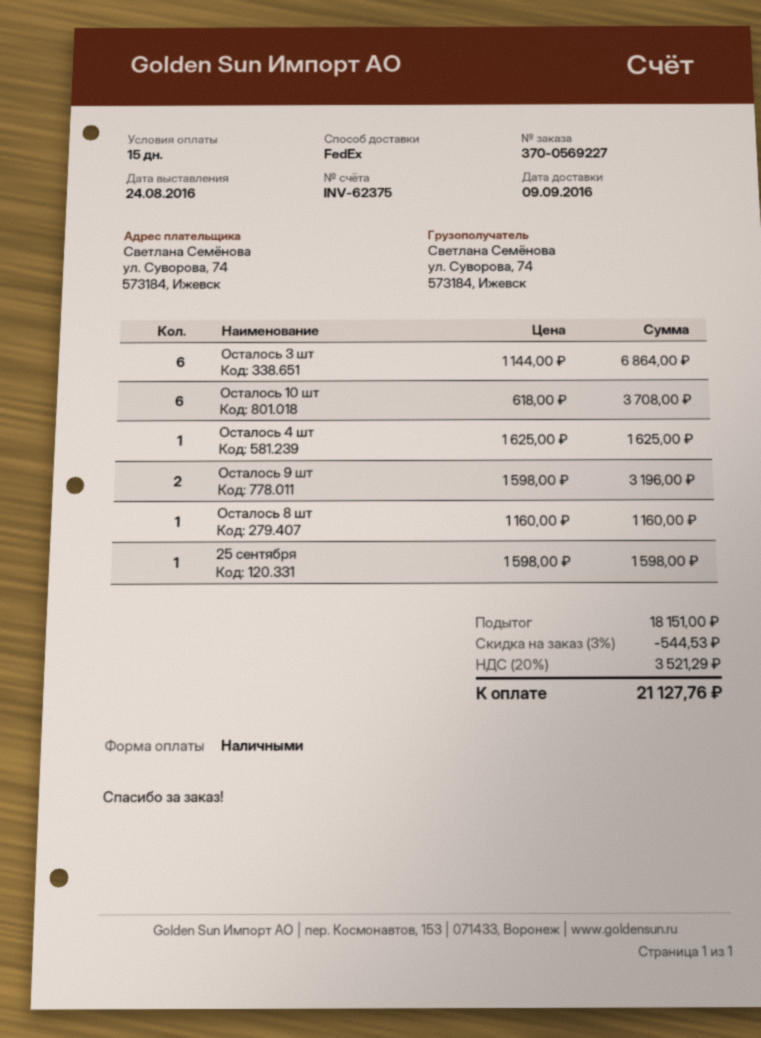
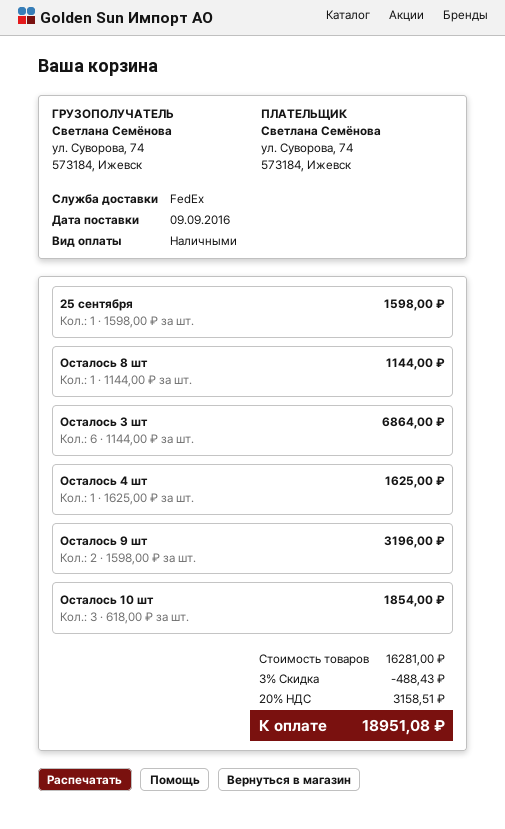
Осталось 10 шт: 6 x 618.00 = 3708.00 -> 3 x 618.00 = 1854.00
Осталось 8 шт: 1 x 1160.00 = 1160.00 -> 1 x 1144.00 = 1144.00
subtotal: 18151.00 -> 16281.00
discount: 3% = 544.53 -> 3% = 488.43
tax: 20% = 3521.29 -> 20% = 3158.51
total: 21127.76 -> 18951.08

